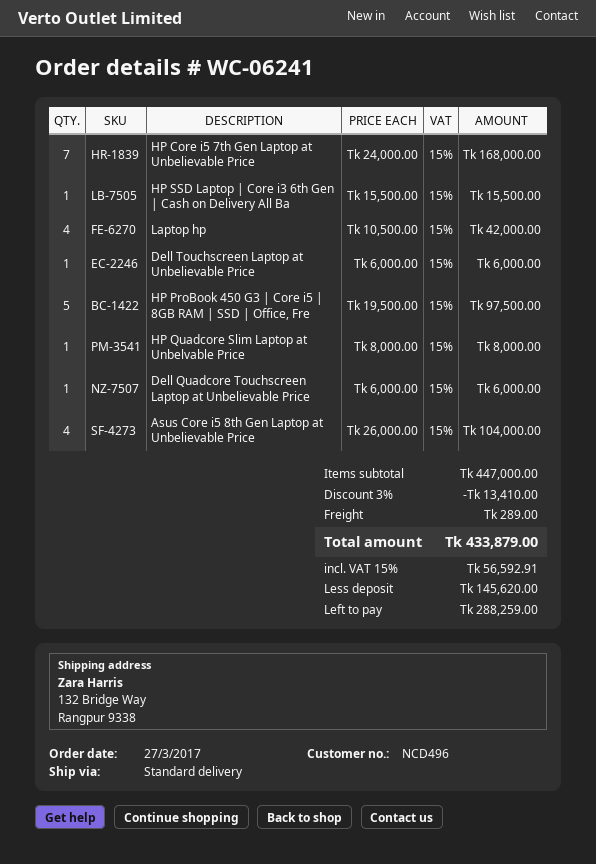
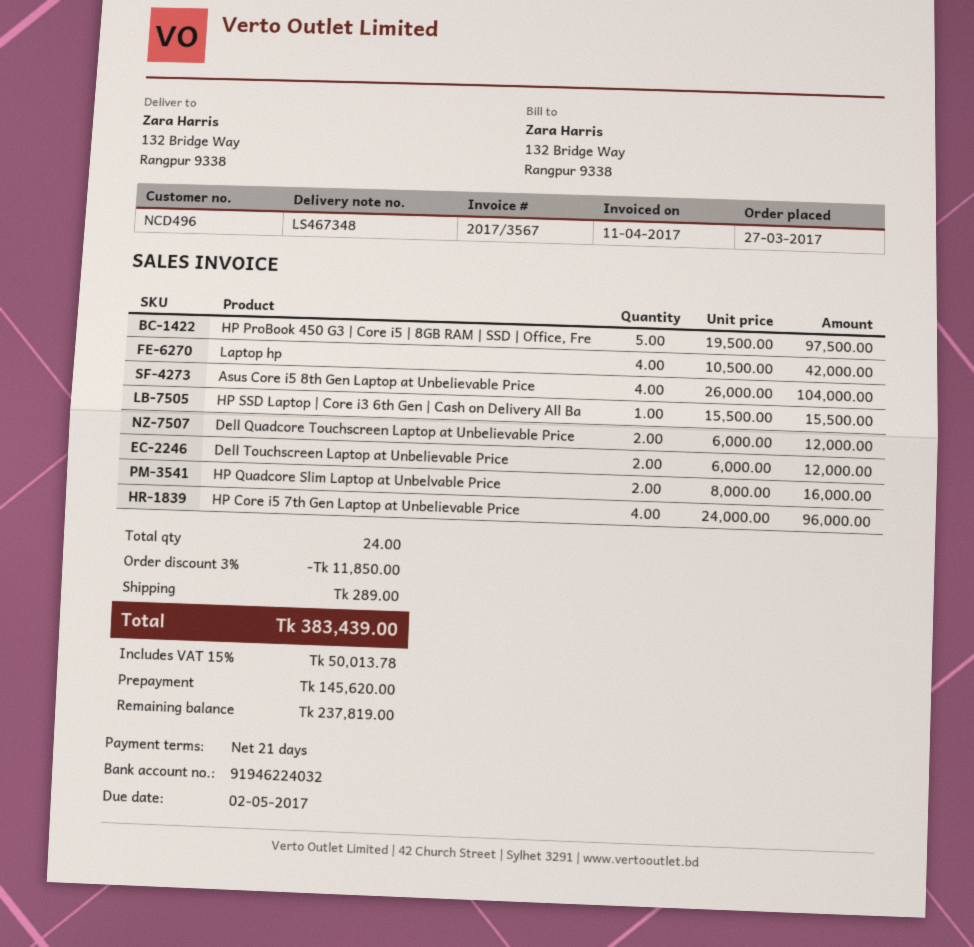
HP Core i5 7th Gen Laptop at Unbelievable Price: 7 x 24000.00 = 168000.00 -> 4 x 24000.00 = 96000.00
Dell Touchscreen Laptop at Unbelievable Price: 1 x 6000.00 = 6000.00 -> 2 x 6000.00 = 12000.00
HP Quadcore Slim Laptop at Unbelvable Price: 1 x 8000.00 = 8000.00 -> 2 x 8000.00 = 16000.00
Dell Quadcore Touchscreen Laptop at Unbelievable Price: 1 x 6000.00 = 6000.00 -> 2 x 6000.00 = 12000.00
discount: 3% = 13410.00 -> 3% = 11850.00
tax: 15% = 56592.91 -> 15% = 50013.78
total: 433879.00 -> 383439.00
balance: 288259.00 -> 237819.00

